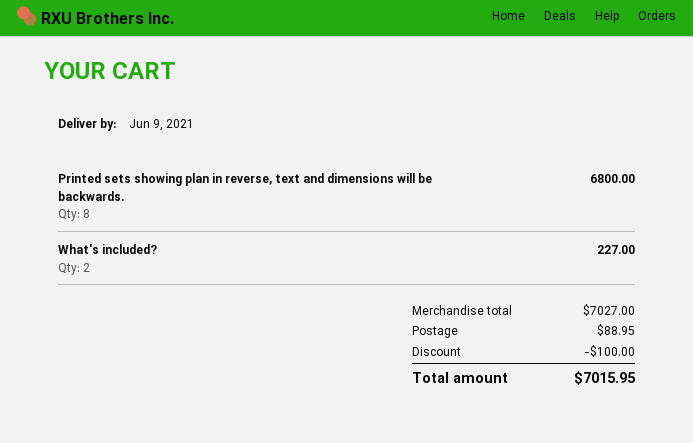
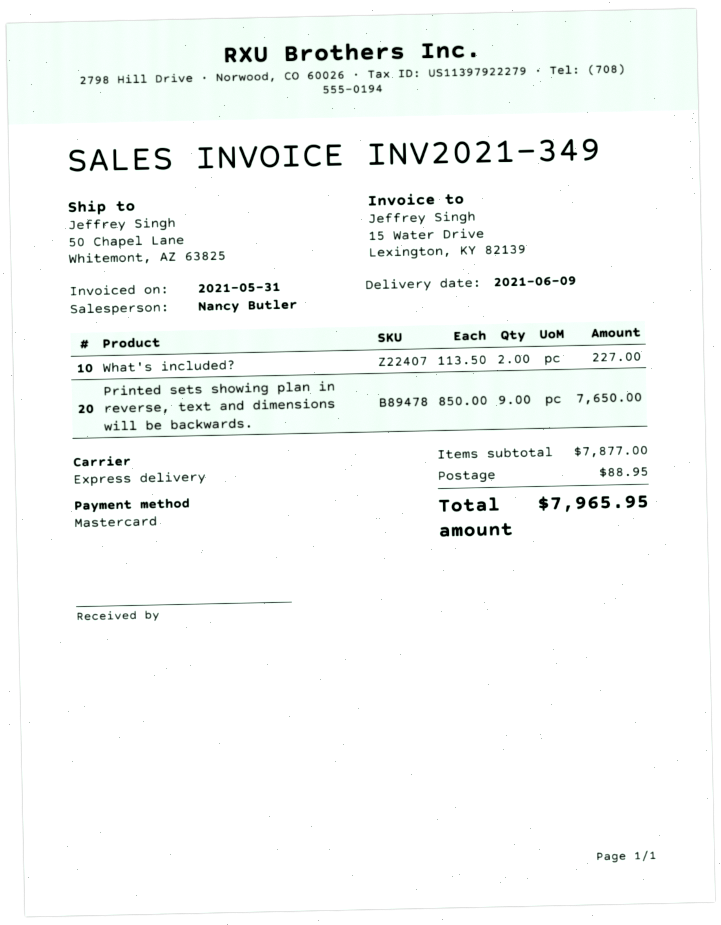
Printed sets showing plan in reverse, text and dimensions will be backwards.: 8 for 6800.00 -> 9 for 7650.00
subtotal: 7027.00 -> 7877.00
discount: 100.00 -> none
total: 7015.95 -> 7965.95

